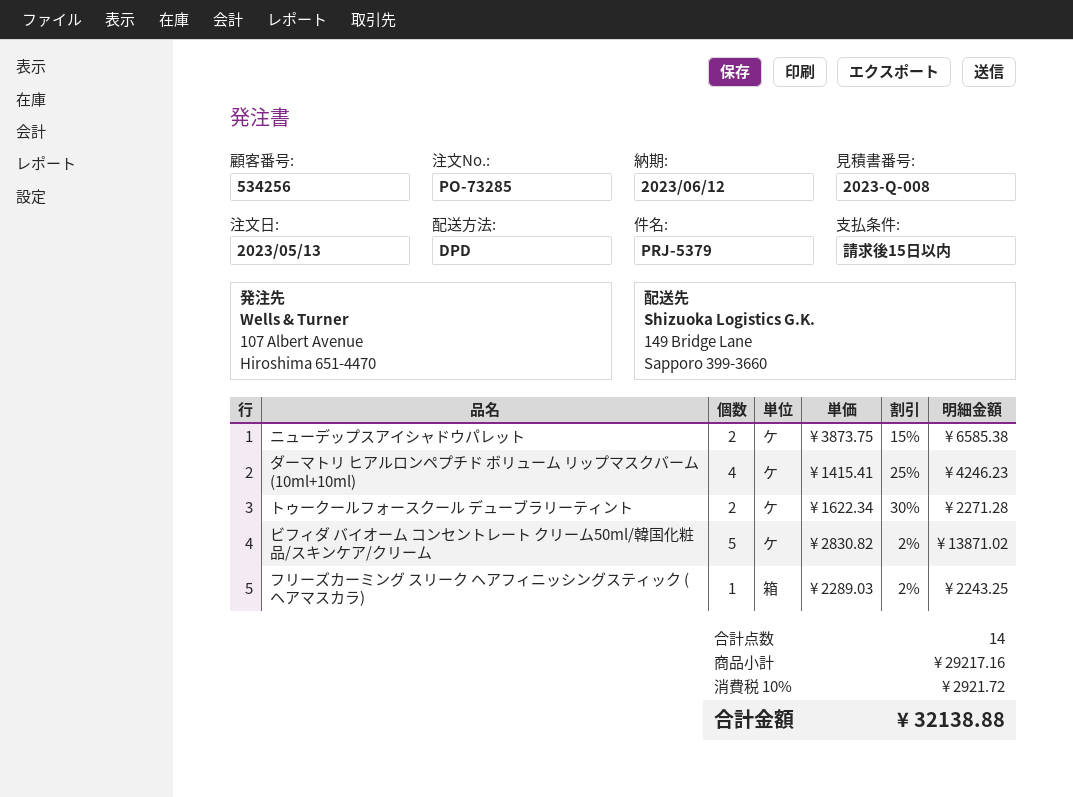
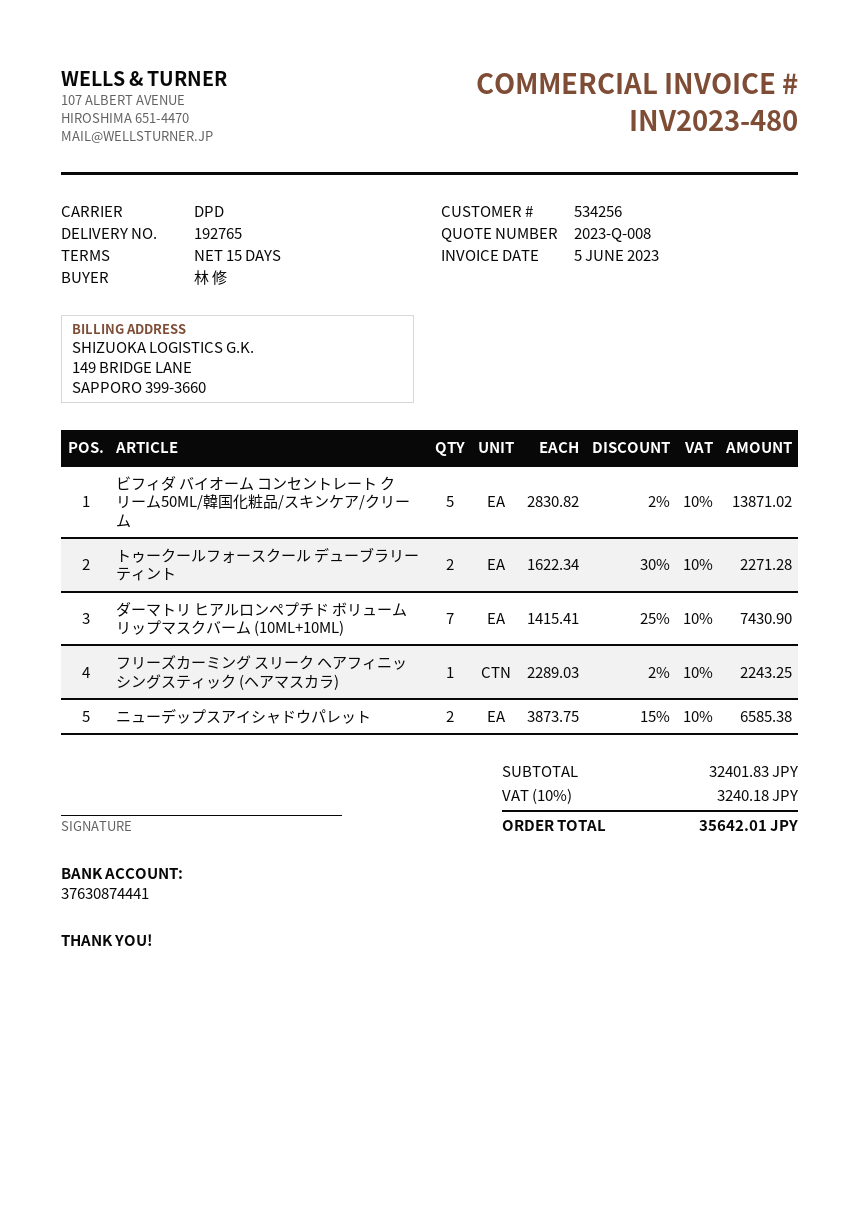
ダーマトリ ヒアルロンペプチド ボリューム リップマスクバーム (10ml+10ml): 4 x 1415.41 - 25% = 4246.23 -> 7 x 1415.41 - 25% = 7430.90
subtotal: 29217.16 -> 32401.83
tax: 10% = 2921.72 -> 10% = 3240.18
total: 32138.88 -> 35642.01

